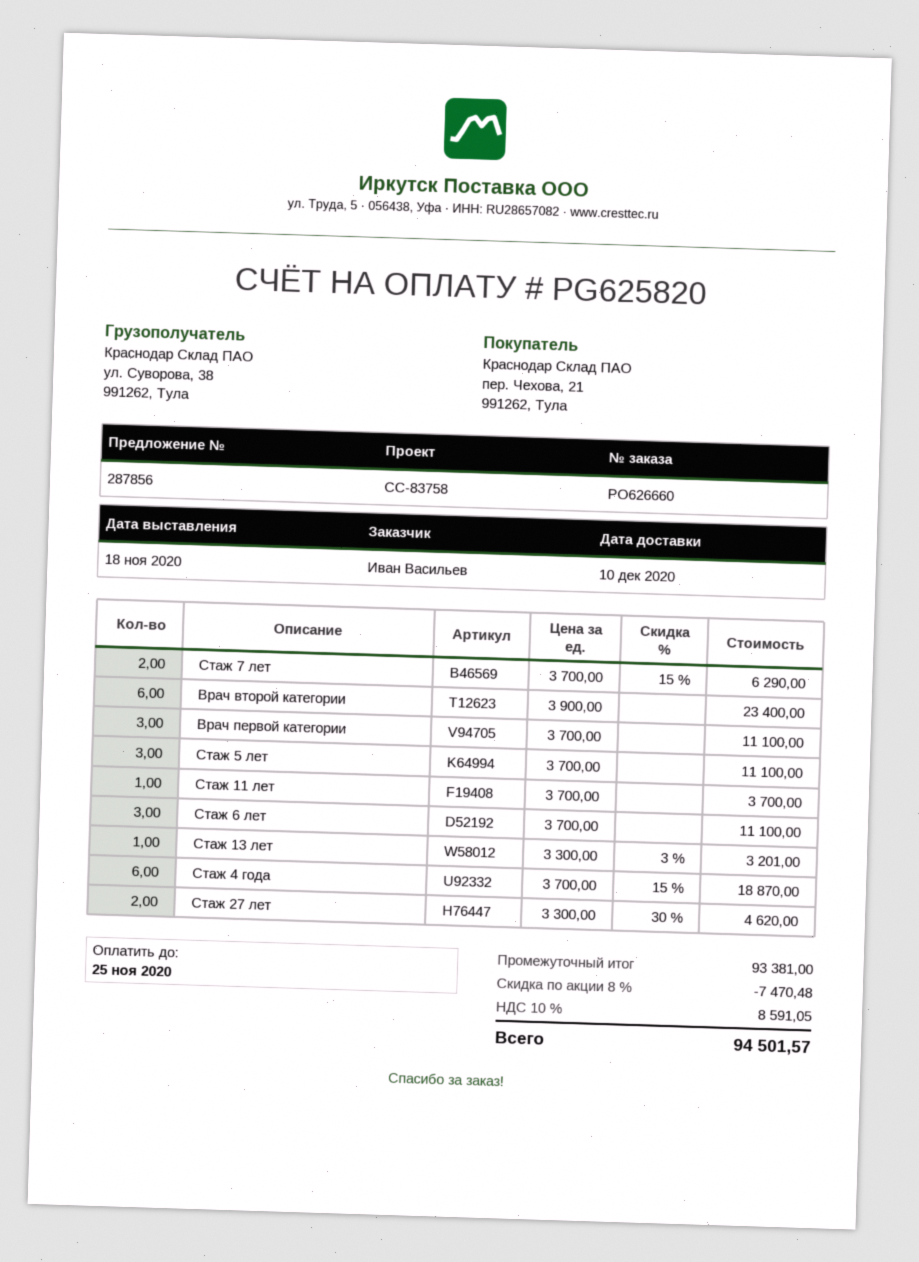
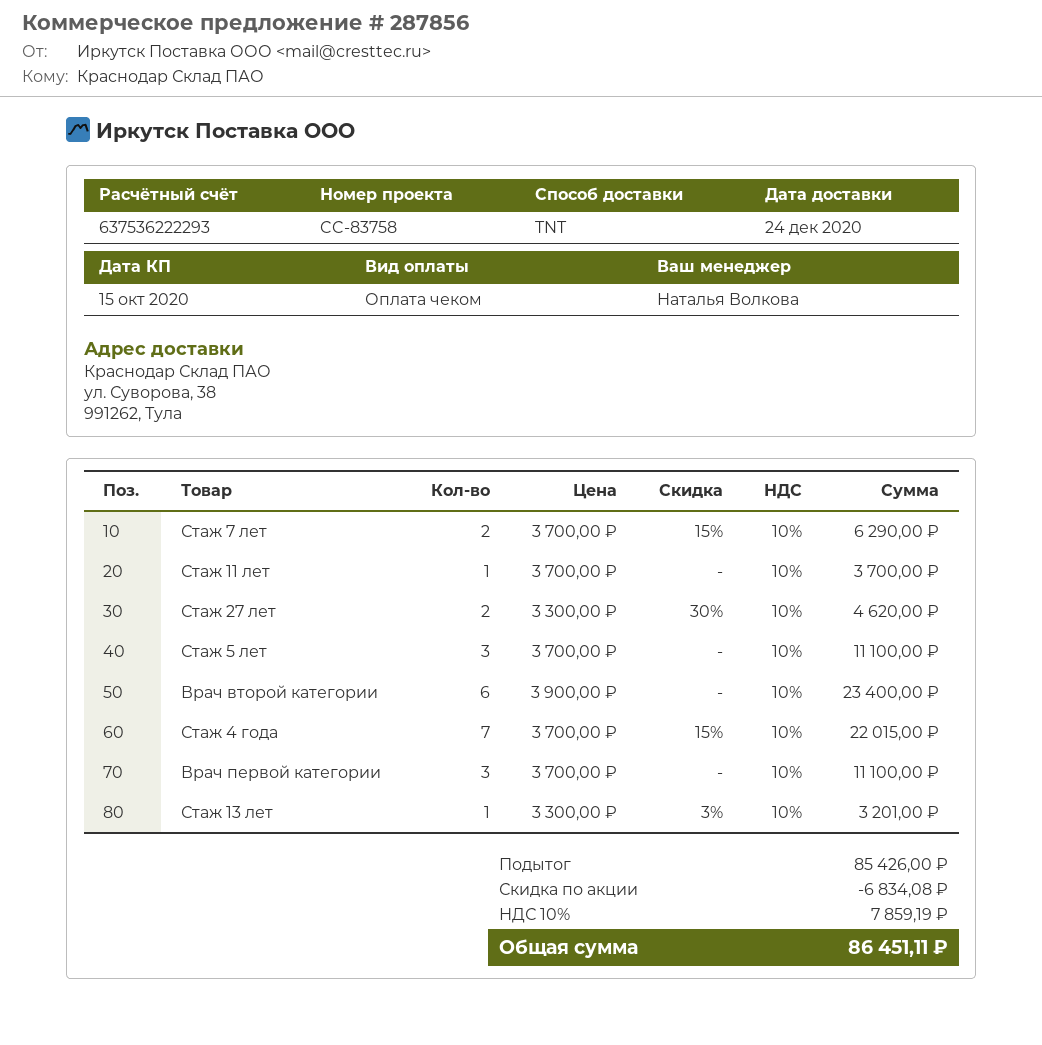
delivery date: 2020-12-10 -> 2020-12-24
Стаж 6 лет: 3 x 3700.00 = 11100.00 -> none
Стаж 4 года: 6 x 3700.00 - 15% = 18870.00 -> 7 x 3700.00 - 15% = 22015.00
subtotal: 93381.00 -> 85426.00
discount: 7470.48 -> 6834.08
tax: 10% = 8591.05 -> 10% = 7859.19
total: 94501.57 -> 86451.11

